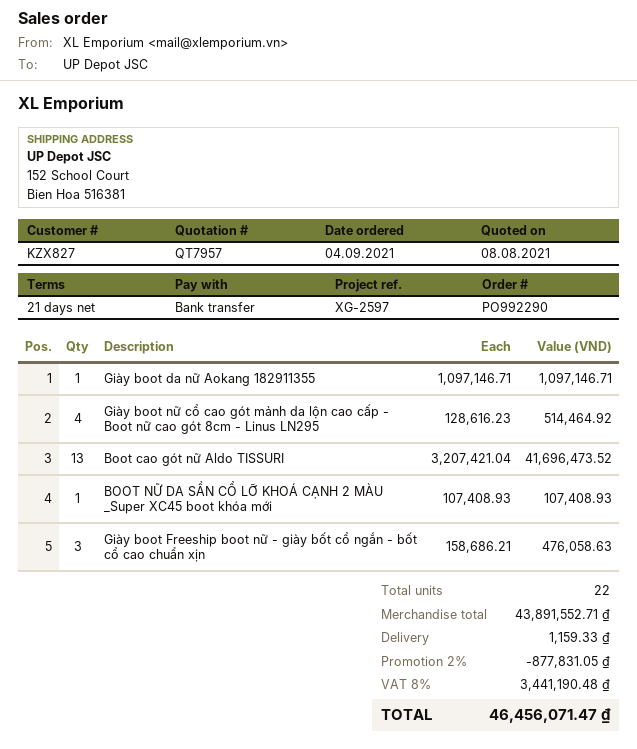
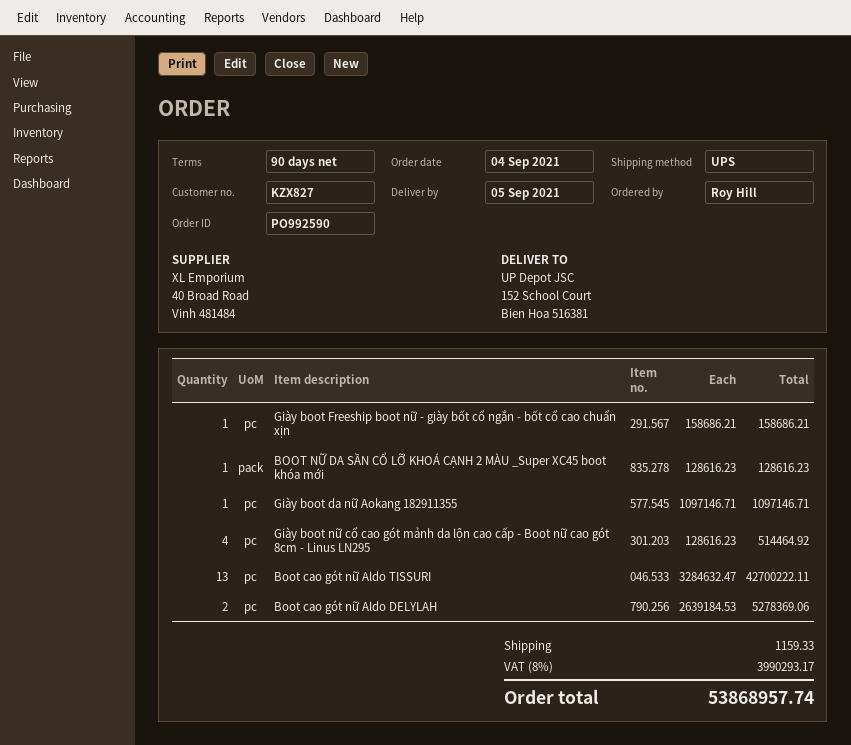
order number: PO992290 -> PO992590
payment terms: 21 days -> 90 days
Boot cao gót nữ Aldo TISSURI: 13 x 3207421.04 = 41696473.52 -> 13 x 3284632.47 = 42700222.11
BOOT NỮ DA SẦN CỔ LỠ KHOÁ CẠNH 2 MÀU _Super XC45 boot khóa mới: 1 x 107408.93 = 107408.93 -> 1 x 128616.23 = 128616.23
Giày boot Freeship boot nữ - giày bốt cổ ngắn - bốt cổ cao chuẩn xịn: 3 x 158686.21 = 476058.63 -> 1 x 158686.21 = 158686.21
Boot cao gót nữ Aldo DELYLAH: none -> 2 x 2639184.53 = 5278369.06
discount: 2% = 877831.05 -> none
tax: 8% = 3441190.48 -> 8% = 3990293.17
total: 46456071.47 -> 53868957.74

